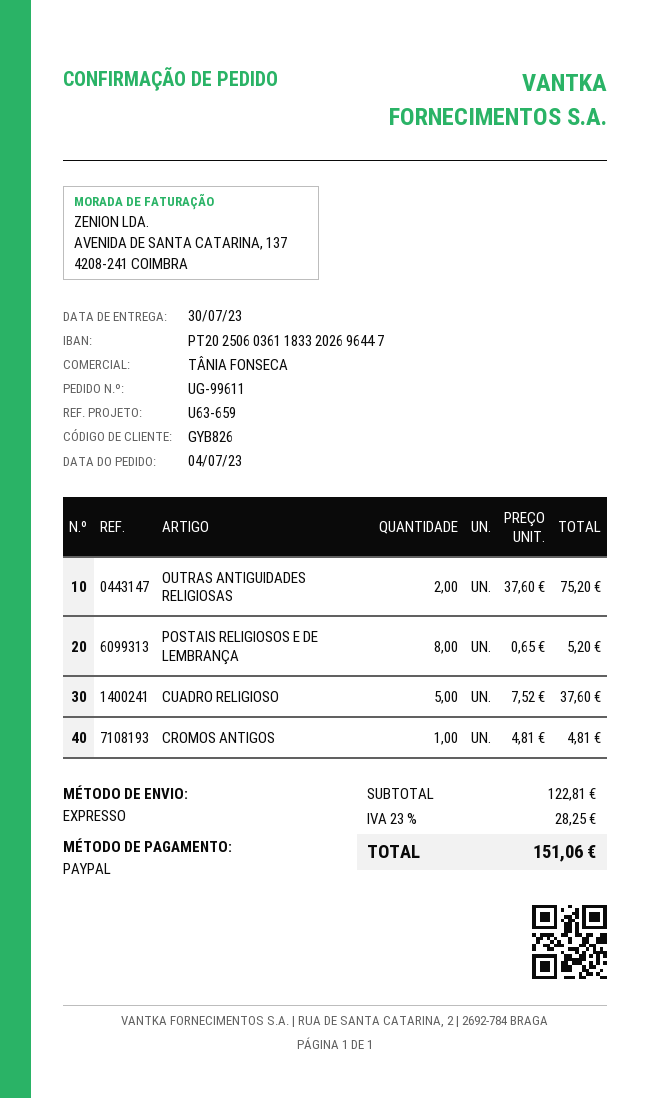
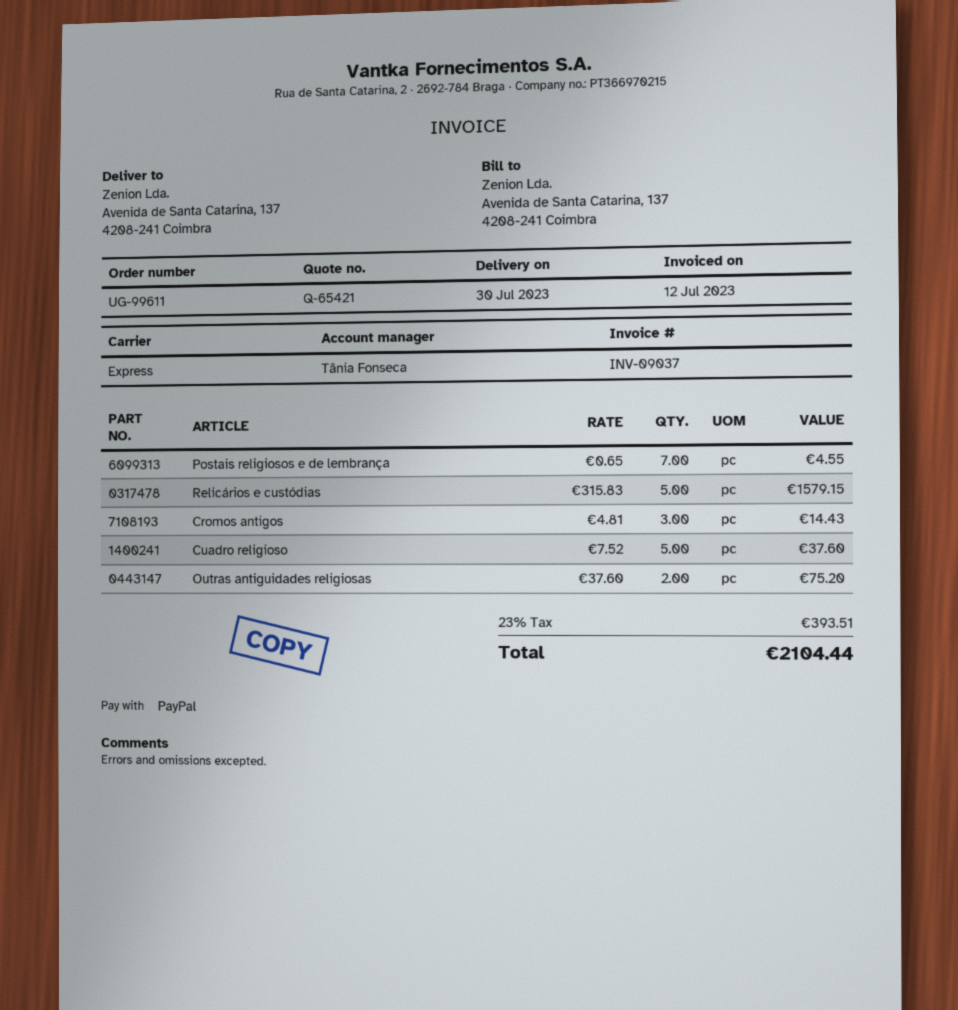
POSTAIS RELIGIOSOS E DE LEMBRANÇA: 8 x 0.65 = 5.20 -> 7 x 0.65 = 4.55
CROMOS ANTIGOS: 1 x 4.81 = 4.81 -> 3 x 4.81 = 14.43
Relicários e custódias: none -> 5 x 315.83 = 1579.15
tax: 23% = 28.25 -> 23% = 393.51
total: 151.06 -> 2104.44

